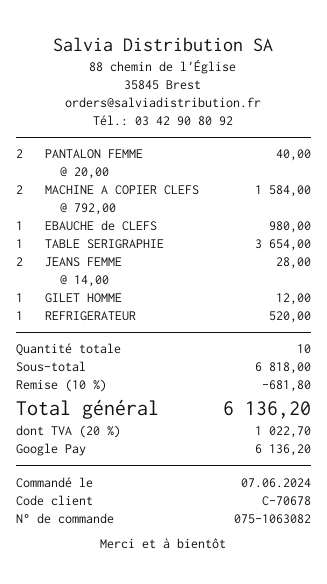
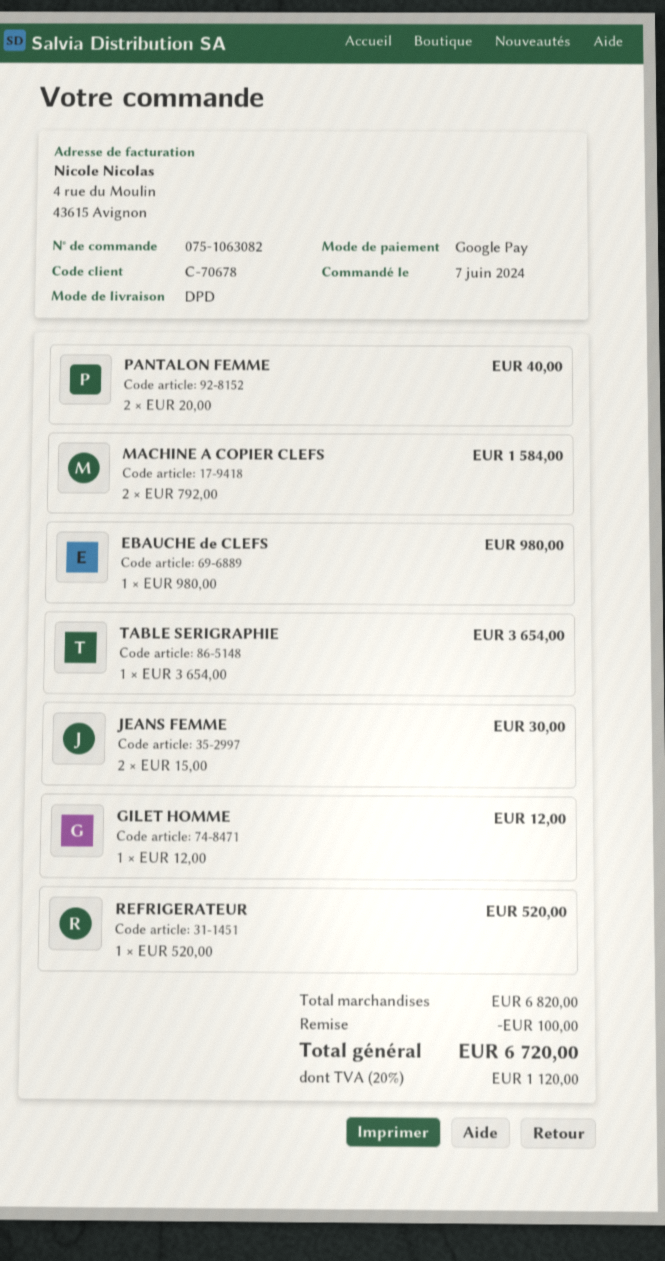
JEANS FEMME: 2 x 14.00 = 28.00 -> 2 x 15.00 = 30.00
subtotal: 6818.00 -> 6820.00
discount: 681.80 -> 100.00
tax: 20% = 1022.70 -> 20% = 1120.00
total: 6136.20 -> 6720.00

